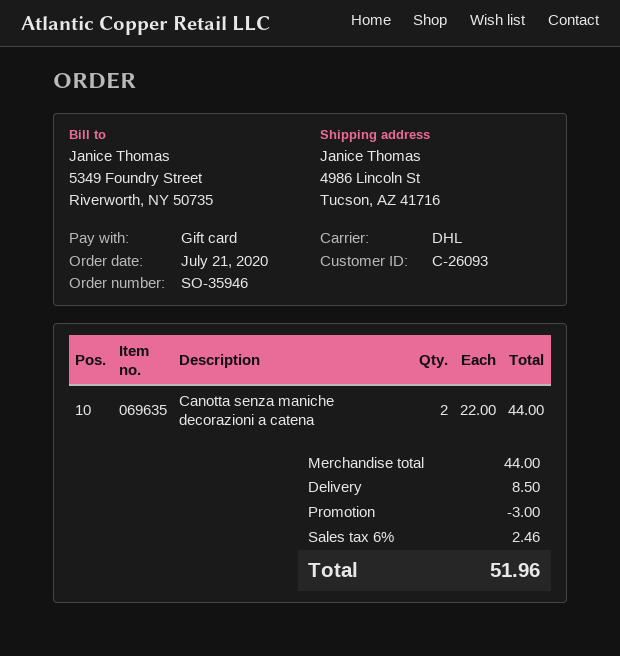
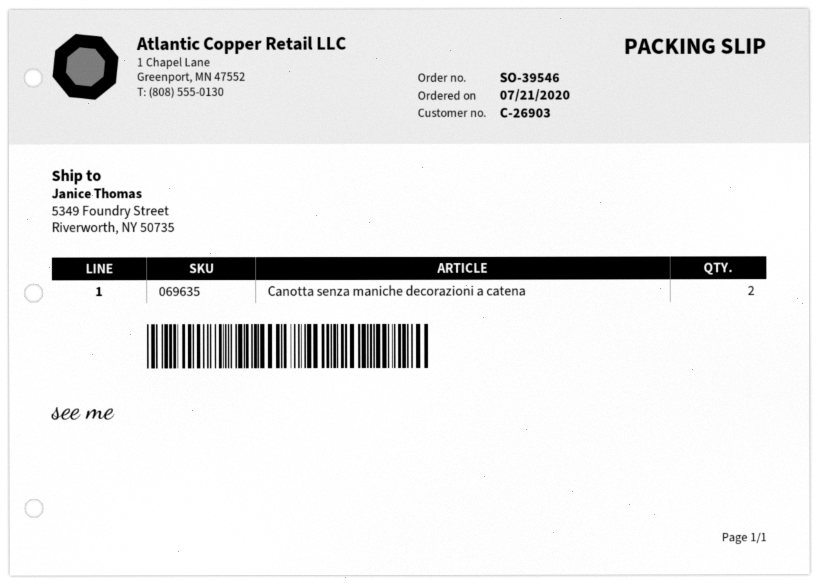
order number: SO-35946 -> SO-39546
customer number: C-26093 -> C-26903
ship to: 4986 Lincoln St, Tucson, AZ 41716 -> 5349 Foundry Street, Riverworth, NY 50735

